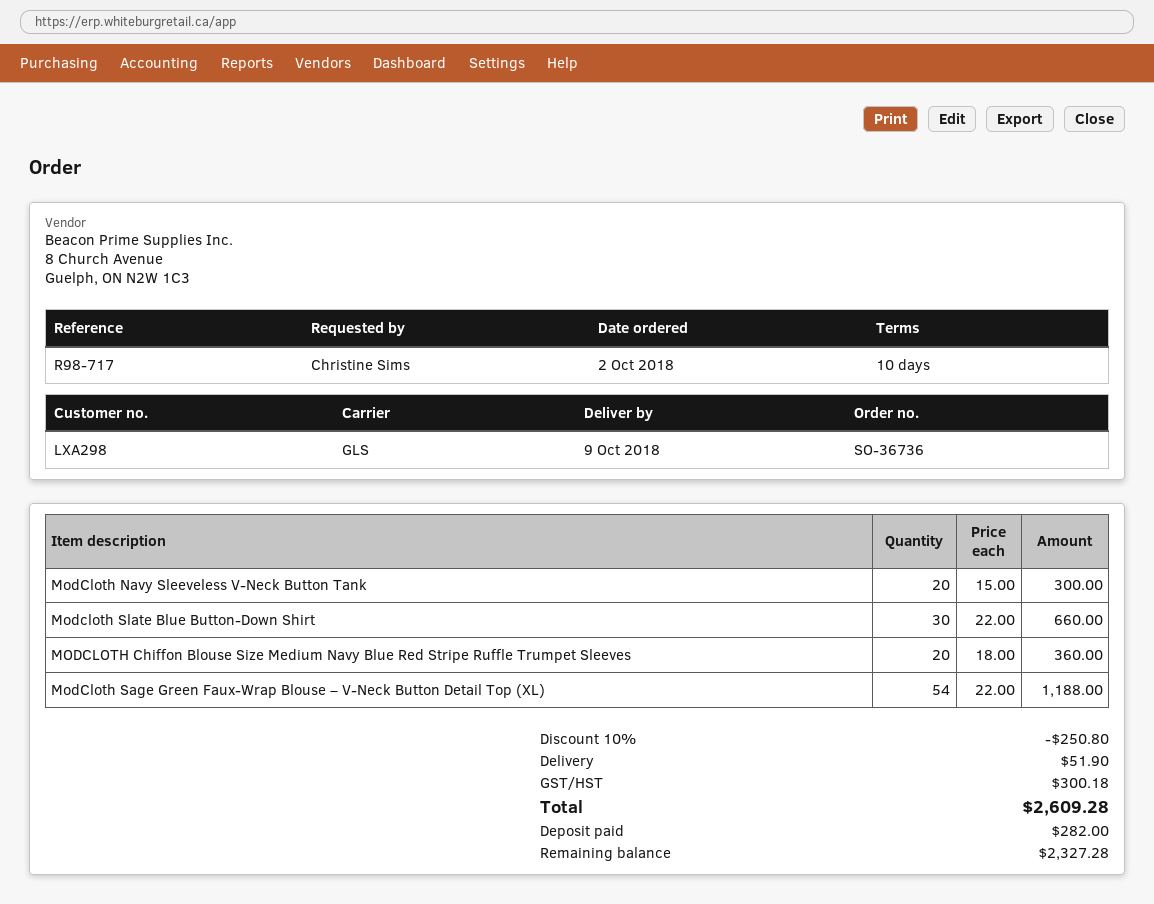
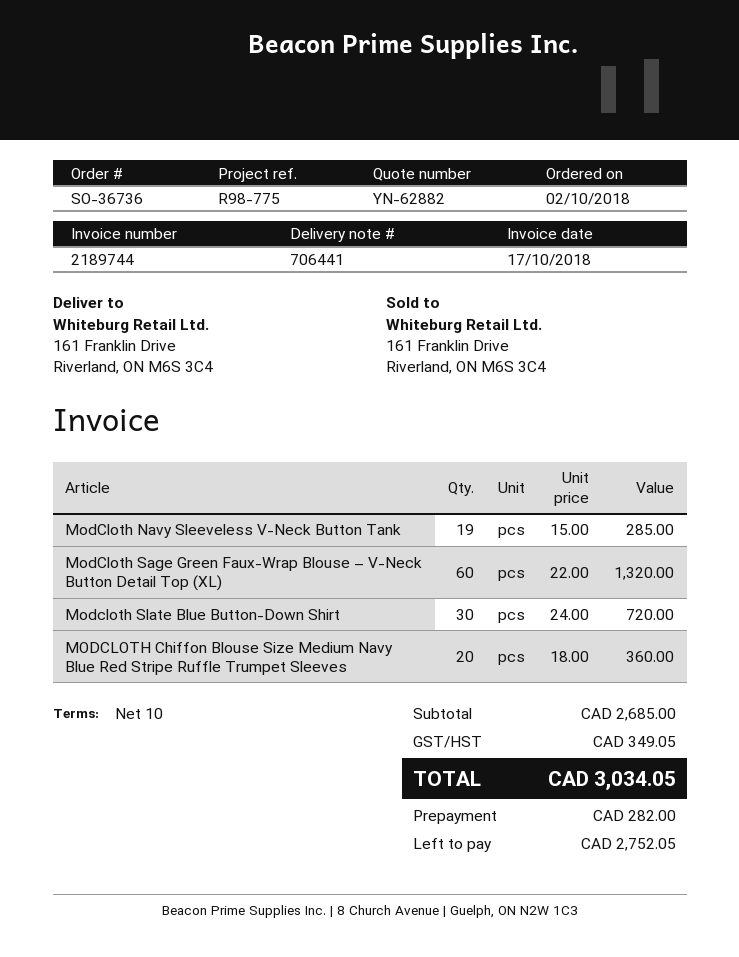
reference: R98-717 -> R98-775
ModCloth Navy Sleeveless V-Neck Button Tank: 20 x 15.00 = 300.00 -> 19 x 15.00 = 285.00
Modcloth Slate Blue Button-Down Shirt: 30 x 22.00 = 660.00 -> 30 x 24.00 = 720.00
ModCloth Sage Green Faux-Wrap Blouse – V-Neck Button Detail Top (XL): 54 x 22.00 = 1188.00 -> 60 x 22.00 = 1320.00
discount: 10% = 250.80 -> none
shipping: 51.90 -> none
tax: 300.18 -> 349.05
total: 2609.28 -> 3034.05
balance: 2327.28 -> 2752.05

